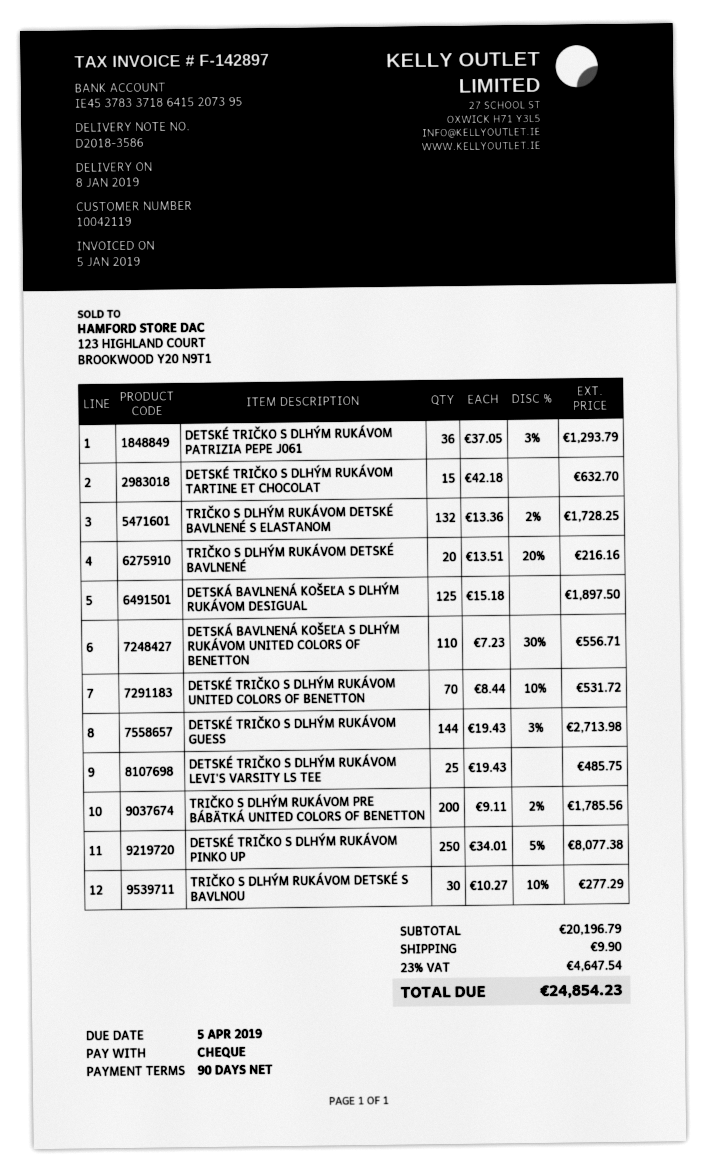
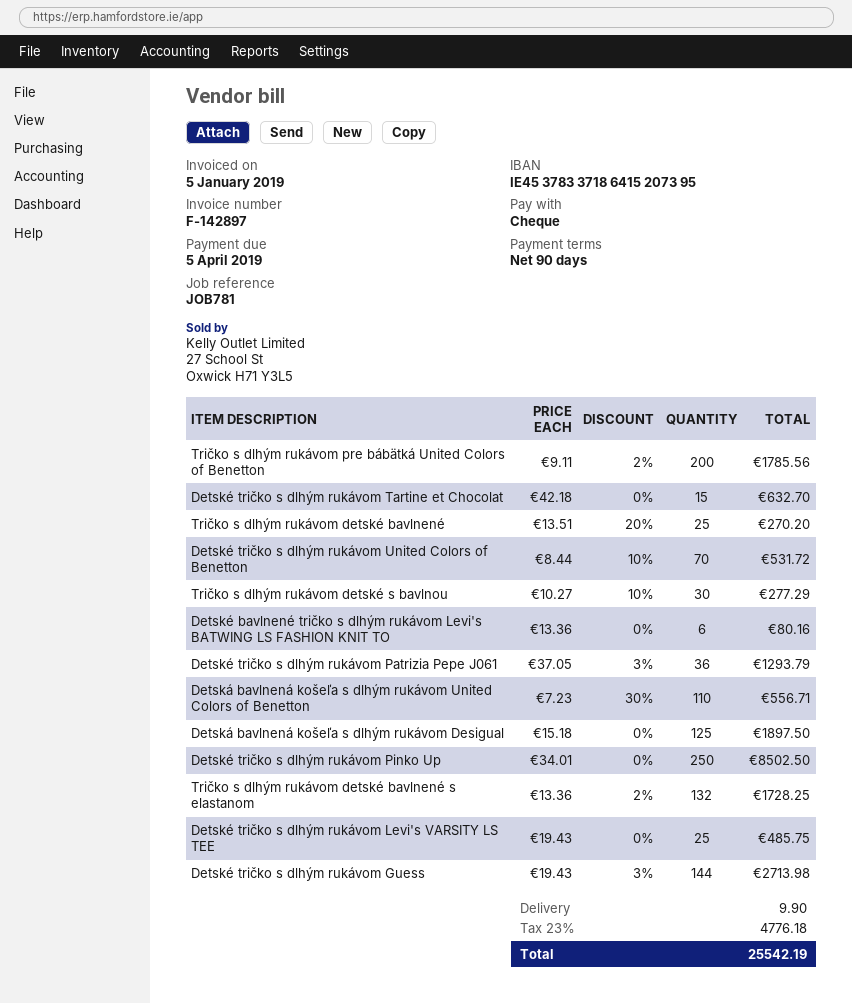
TRIČKO S DLHÝM RUKÁVOM DETSKÉ BAVLNENÉ: 20 x 13.51 - 20% = 216.16 -> 25 x 13.51 - 20% = 270.20
DETSKÉ TRIČKO S DLHÝM RUKÁVOM PINKO UP: 250 x 34.01 - 5% = 8077.38 -> 250 x 34.01 = 8502.50
Detské bavlnené tričko s dlhým rukávom Levi's BATWING LS FASHION KNIT TO: none -> 6 x 13.36 = 80.16
tax: 23% = 4647.54 -> 23% = 4776.18
total: 24854.23 -> 25542.19

